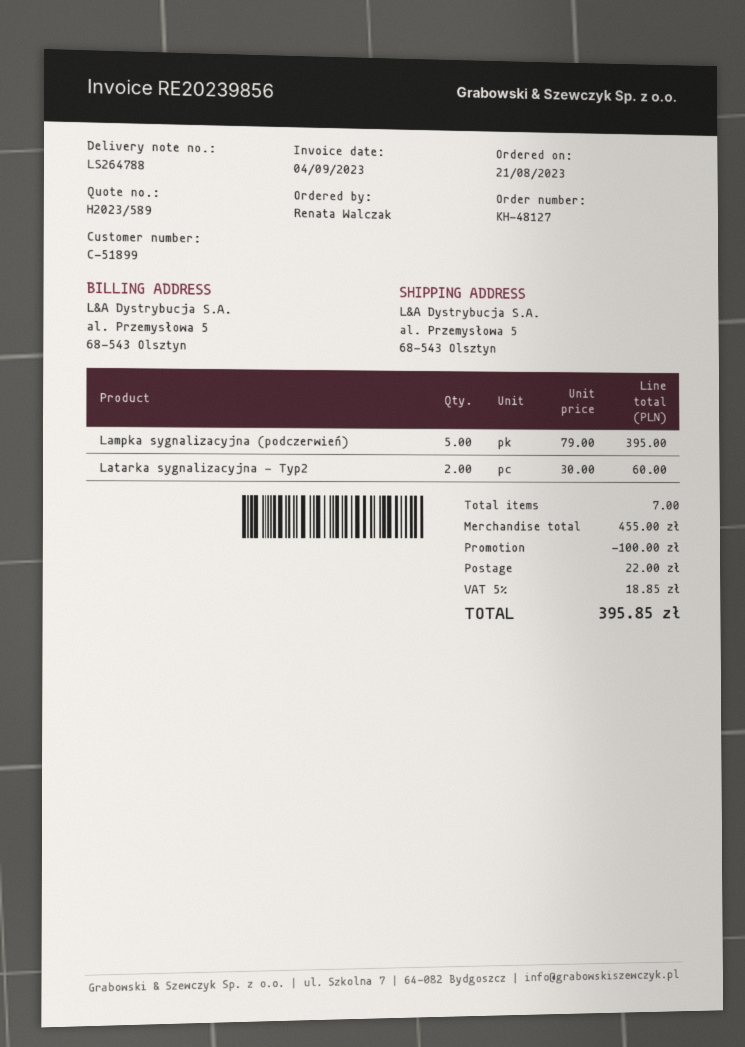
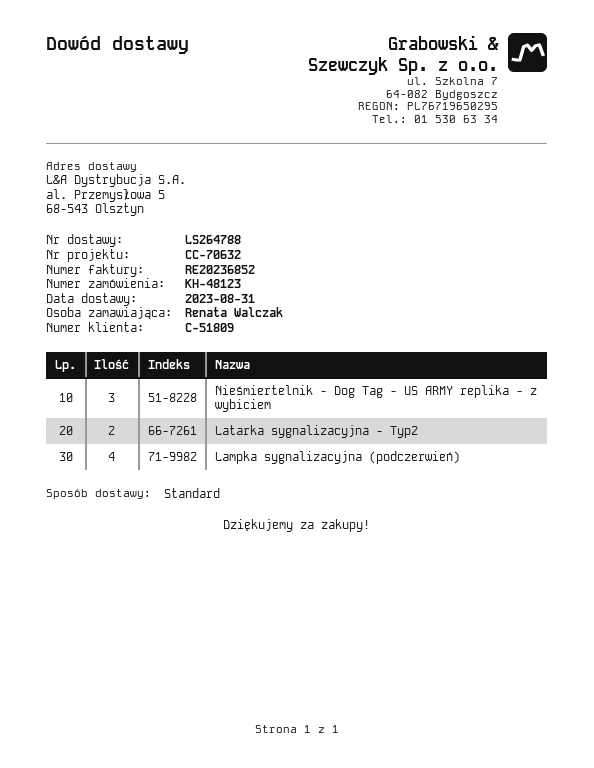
order number: KH-48127 -> KH-48123
invoice number: RE20239856 -> RE20236852
customer number: C-51899 -> C-51809
Lampka sygnalizacyjna (podczerwień): 5 -> 4
Nieśmiertelnik - Dog Tag - US ARMY replika - z wybiciem: none -> 3

